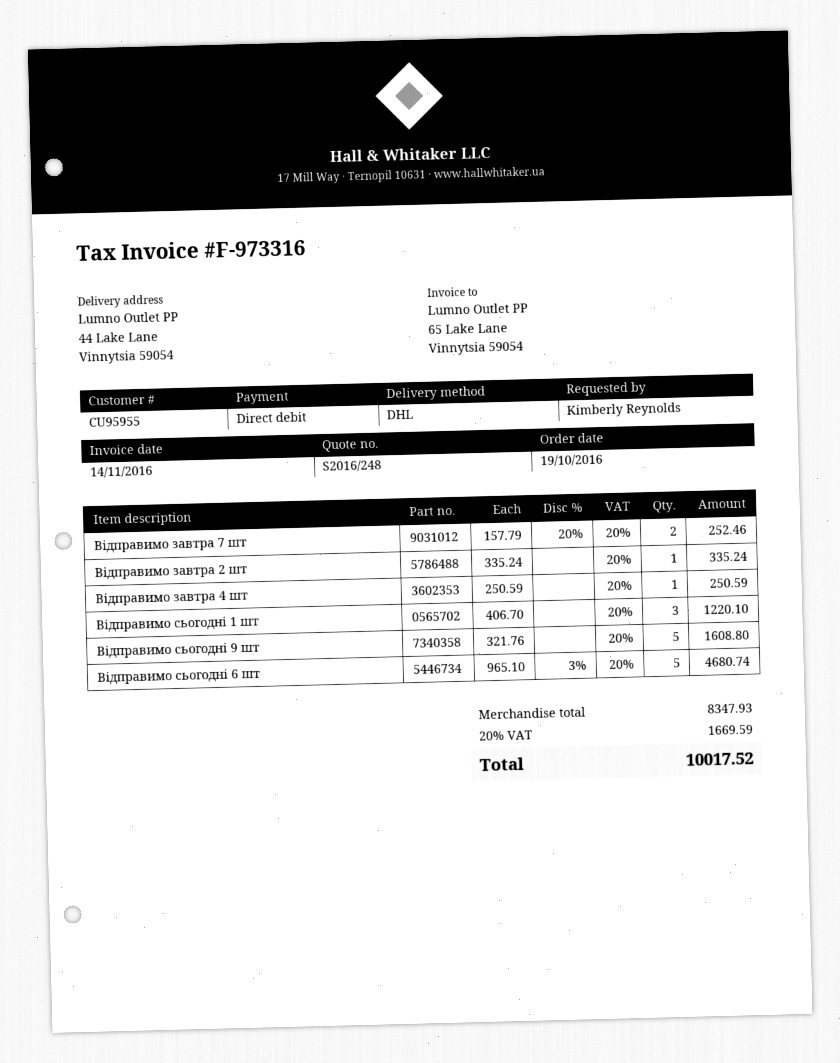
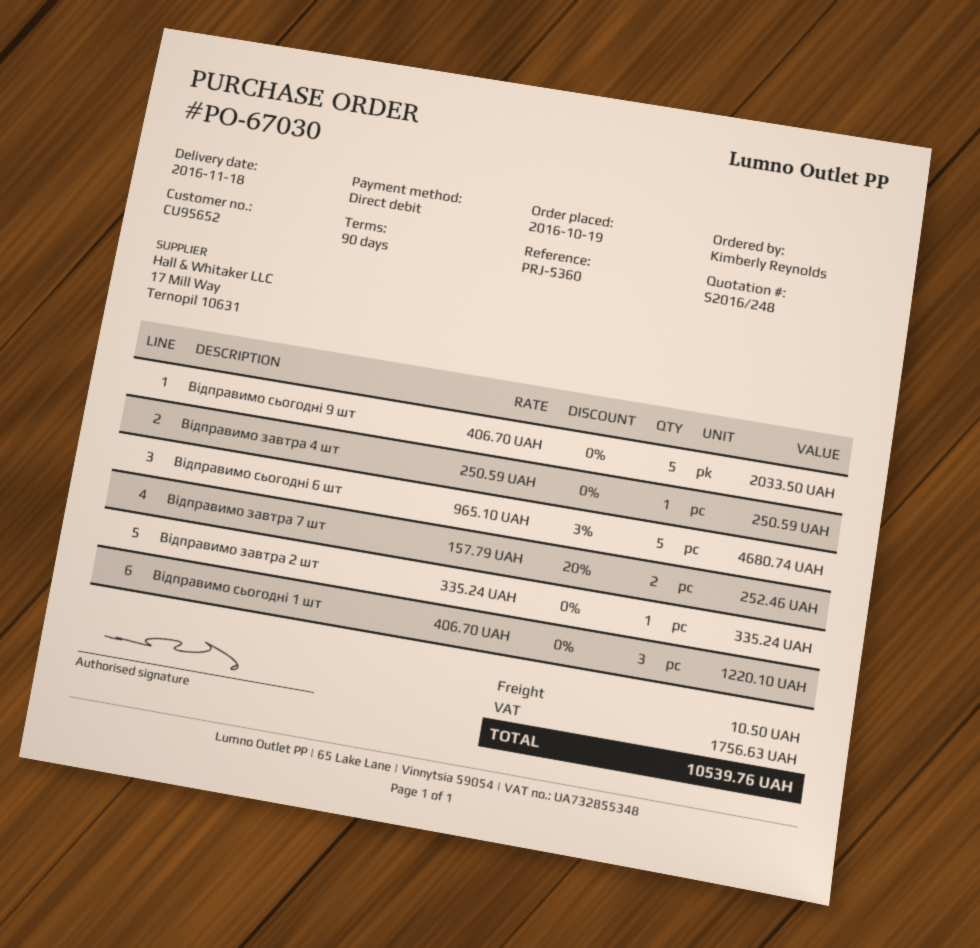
customer number: CU95955 -> CU95652
Відправимо сьогодні 9 шт: 5 x 321.76 = 1608.80 -> 5 x 406.70 = 2033.50
shipping: none -> 10.50
tax: 1669.59 -> 1756.63
total: 10017.52 -> 10539.76

